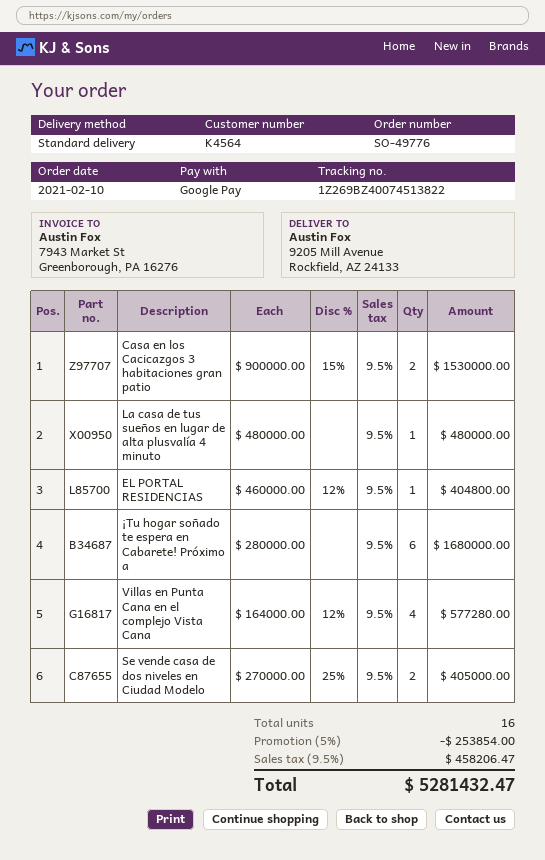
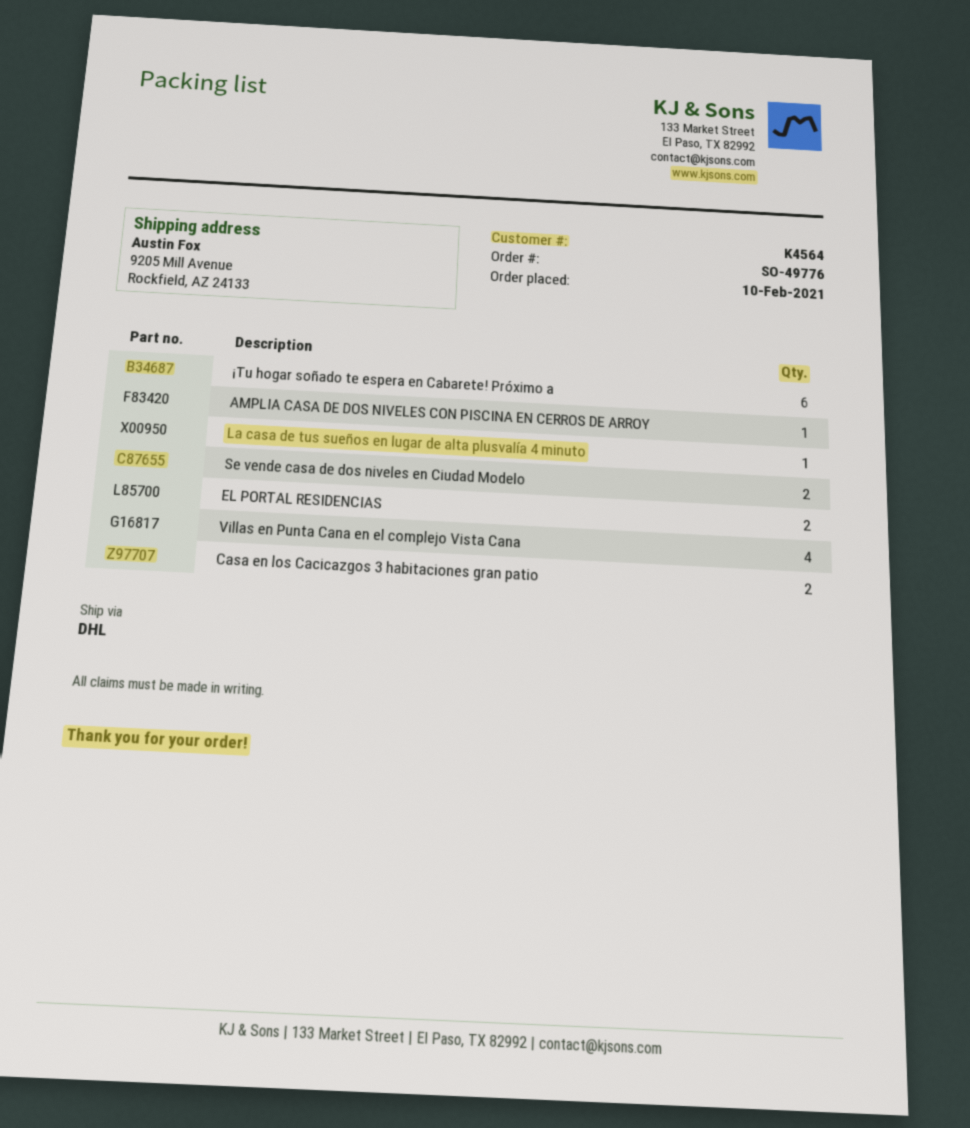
shipping method: standard -> DHL
EL PORTAL RESIDENCIAS: 1 -> 2
AMPLIA CASA DE DOS NIVELES CON PISCINA EN CERROS DE ARROY: none -> 1

